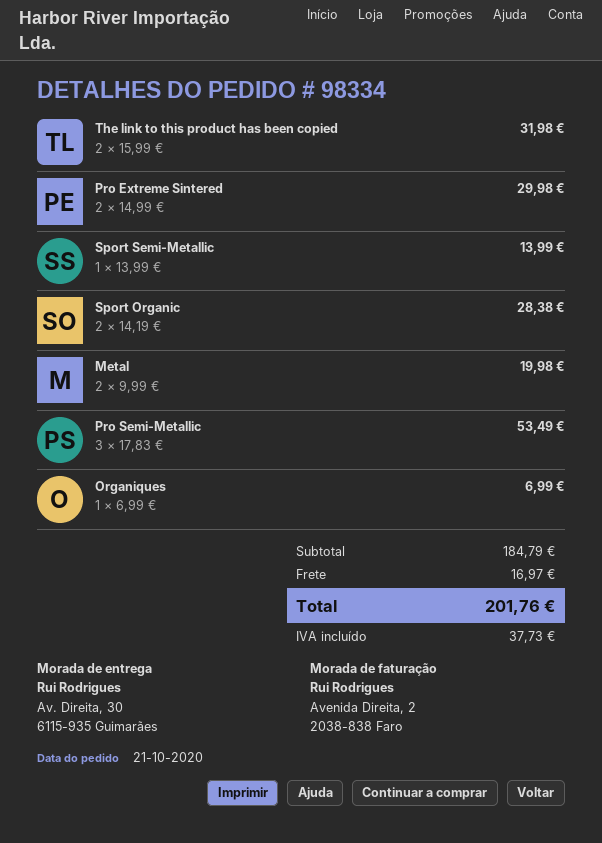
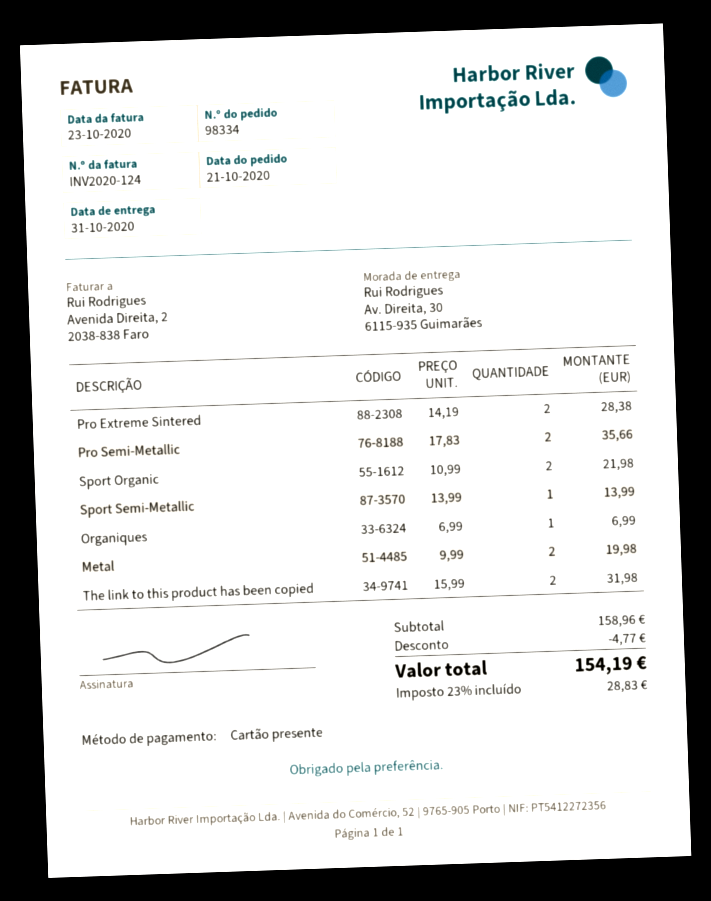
Pro Extreme Sintered: 2 x 14.99 = 29.98 -> 2 x 14.19 = 28.38
Sport Organic: 2 x 14.19 = 28.38 -> 2 x 10.99 = 21.98
Pro Semi-Metallic: 3 x 17.83 = 53.49 -> 2 x 17.83 = 35.66
subtotal: 184.79 -> 158.96
discount: none -> 4.77
shipping: 16.97 -> none
tax: 37.73 -> 28.83
total: 201.76 -> 154.19

